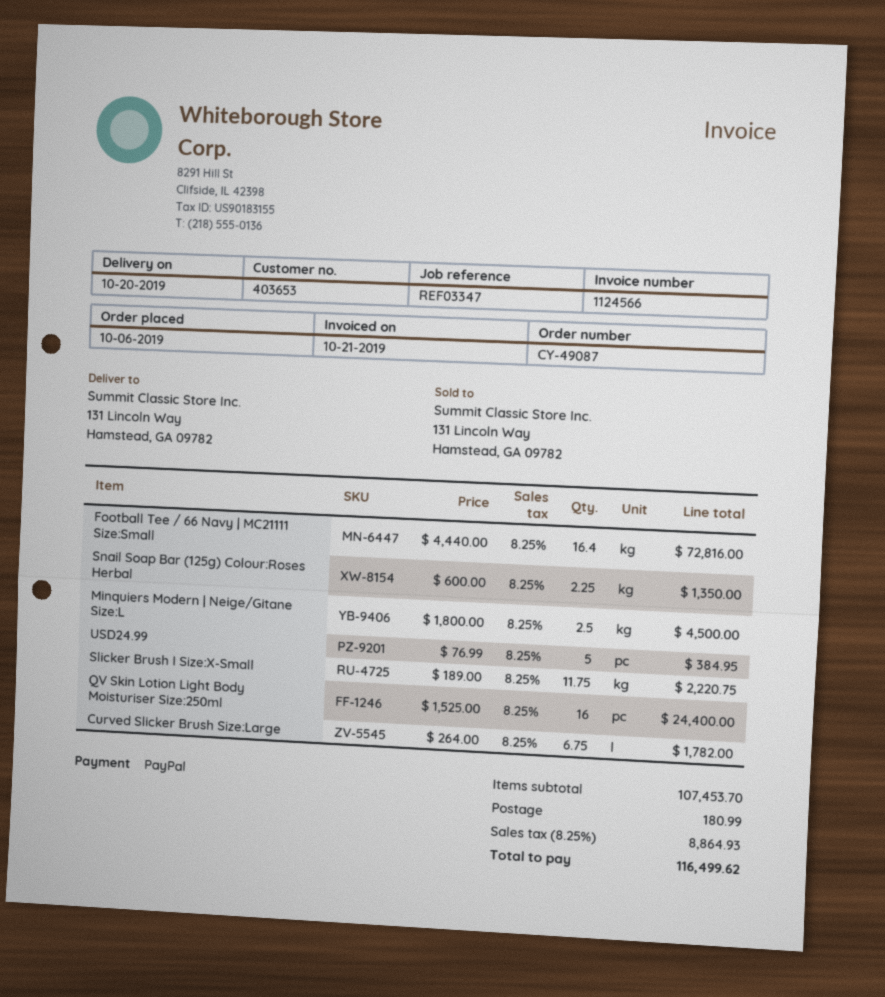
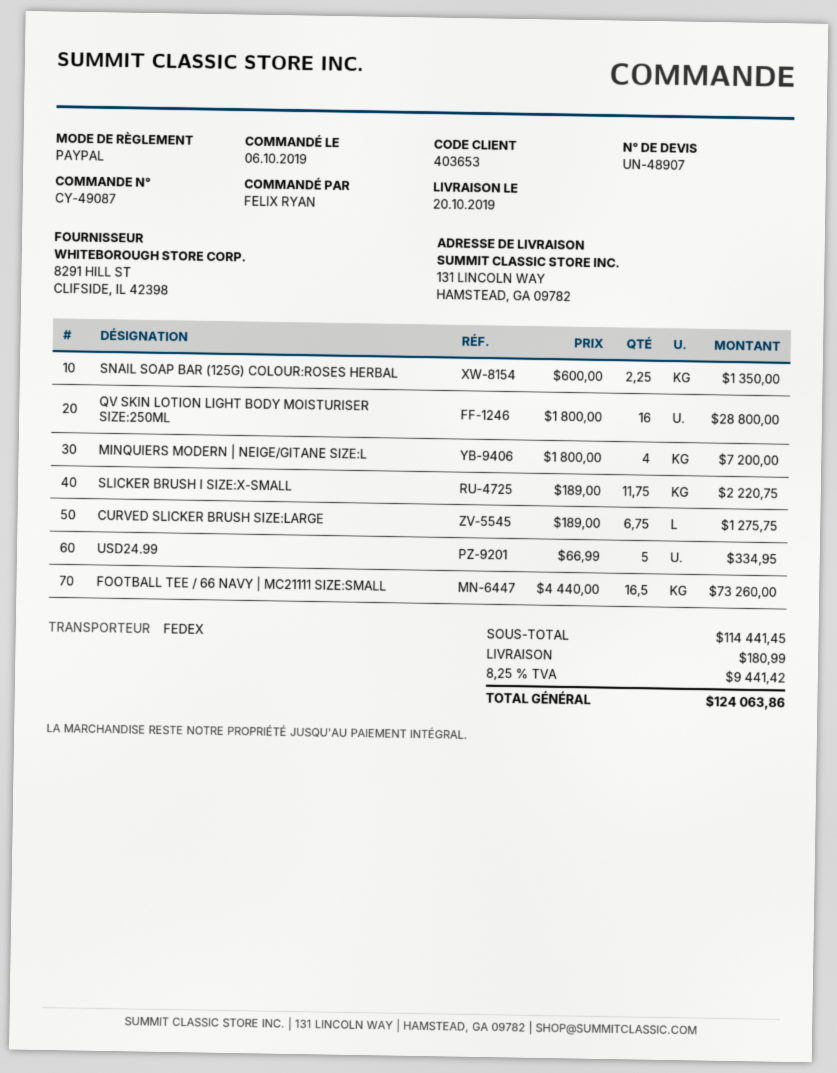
Football Tee / 66 Navy | MC21111 Size:Small: 16.4 x 4440.00 = 72816.00 -> 16.5 x 4440.00 = 73260.00
Minquiers Modern | Neige/Gitane Size:L: 2.5 x 1800.00 = 4500.00 -> 4 x 1800.00 = 7200.00
USD24.99: 5 x 76.99 = 384.95 -> 5 x 66.99 = 334.95
QV Skin Lotion Light Body Moisturiser Size:250ml: 16 x 1525.00 = 24400.00 -> 16 x 1800.00 = 28800.00
Curved Slicker Brush Size:Large: 6.75 x 264.00 = 1782.00 -> 6.75 x 189.00 = 1275.75
subtotal: 107453.70 -> 114441.45
tax: 8.25% = 8864.93 -> 8.25% = 9441.42
total: 116499.62 -> 124063.86

